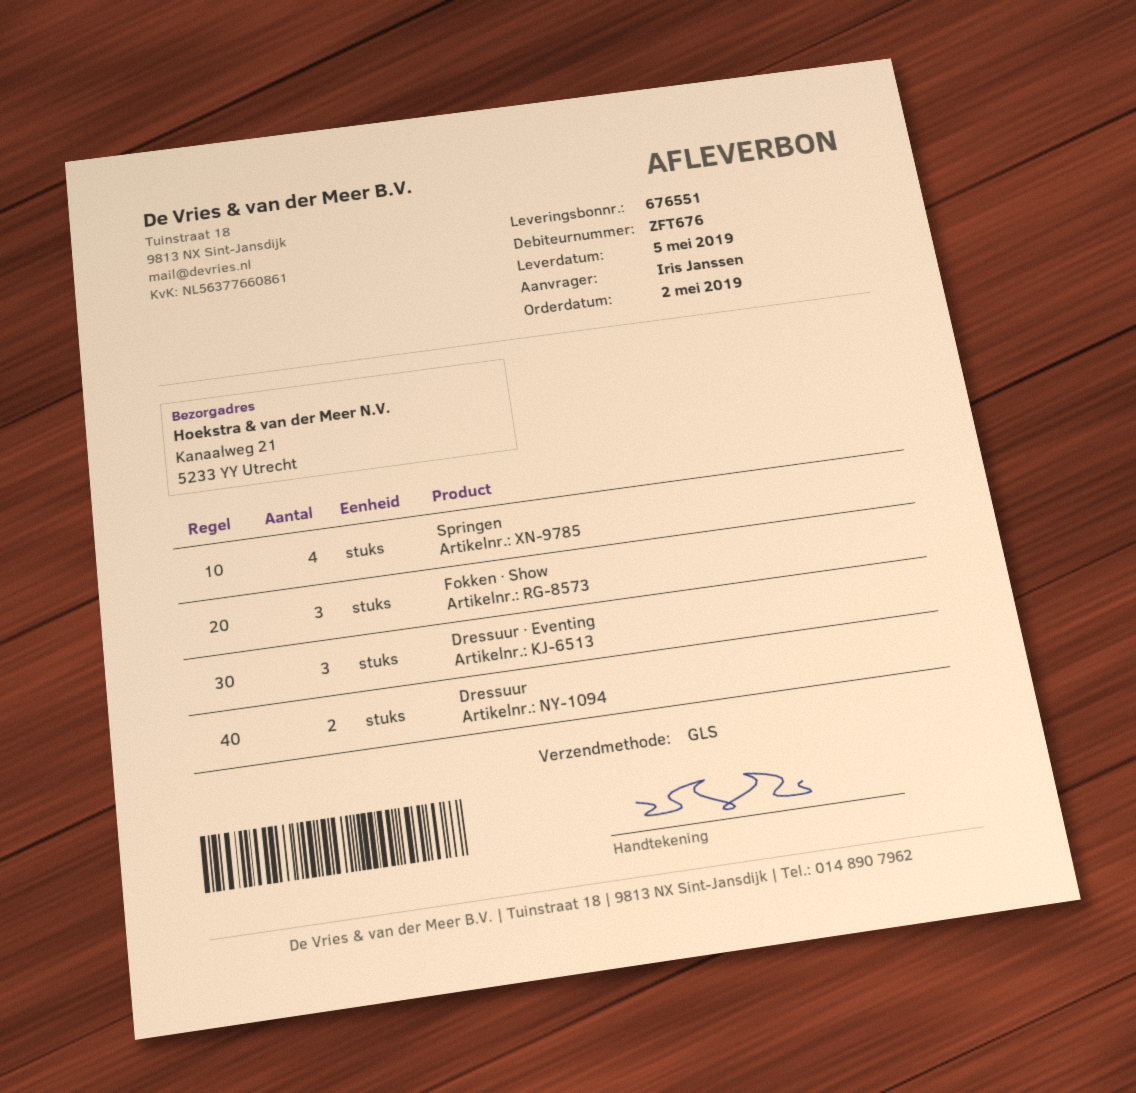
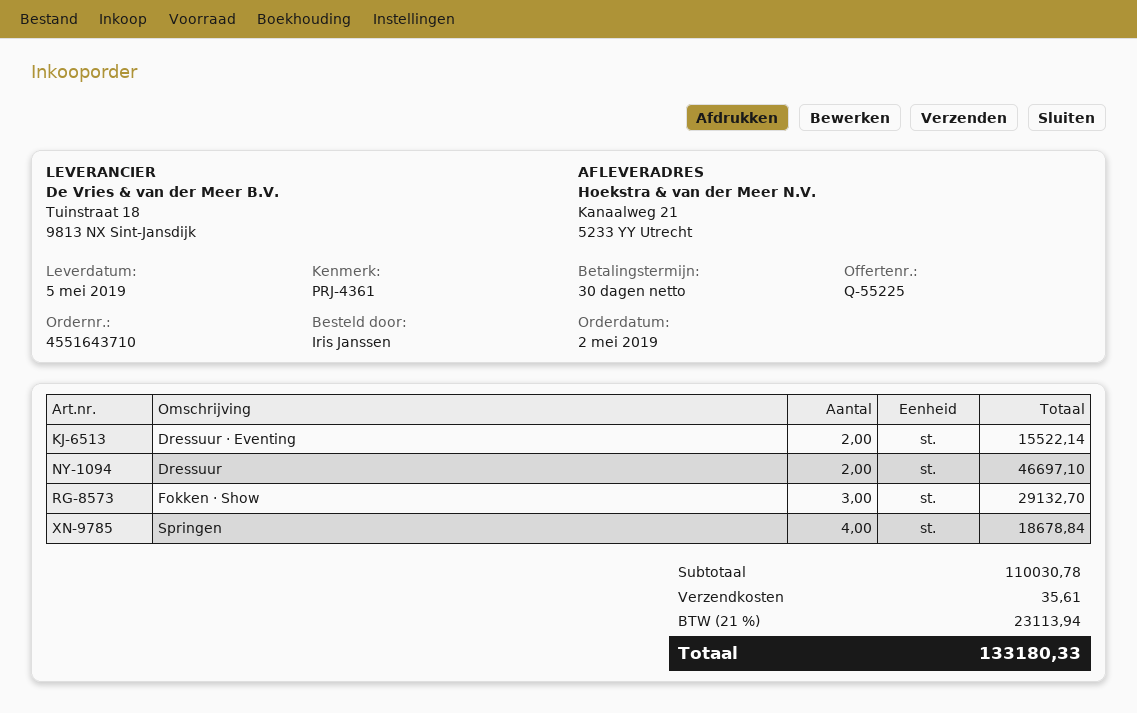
Dressuur · Eventing: 3 -> 2

